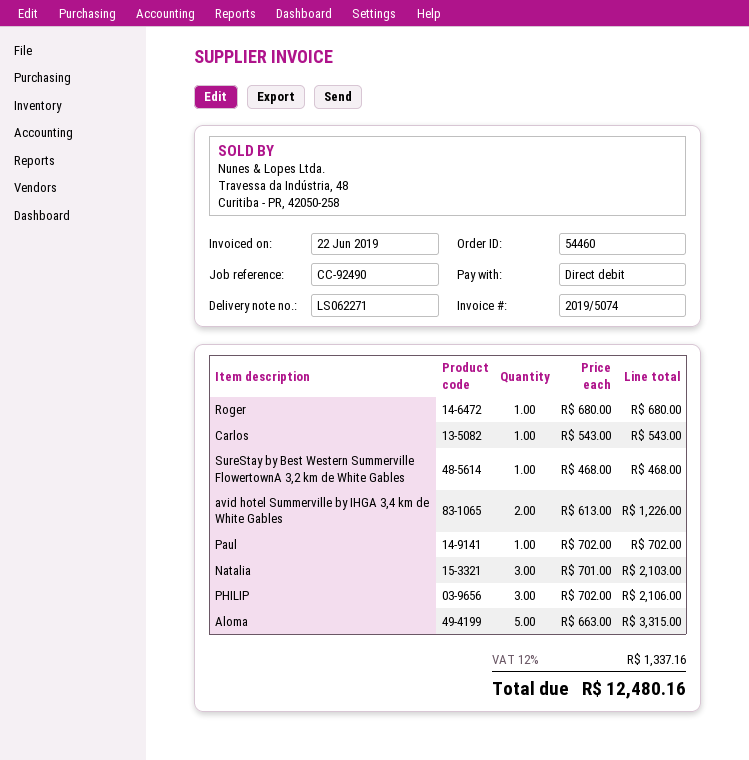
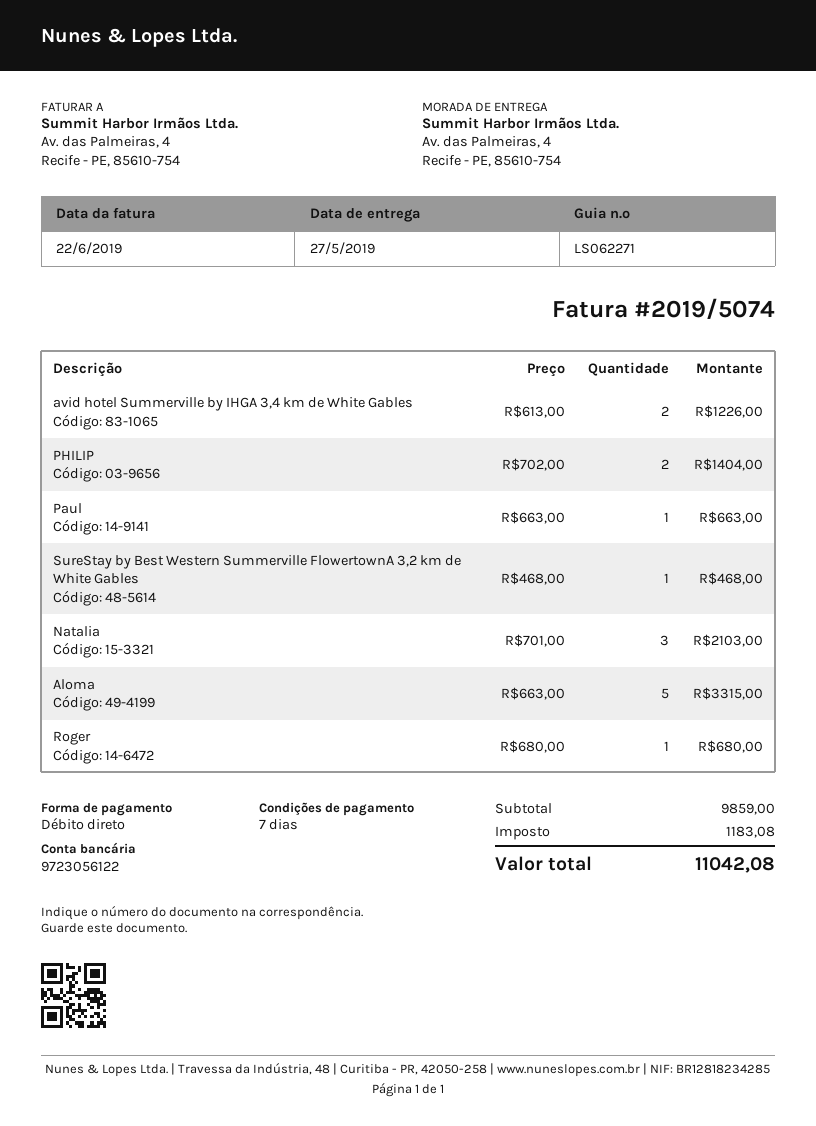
Carlos: 1 x 543.00 = 543.00 -> none
Paul: 1 x 702.00 = 702.00 -> 1 x 663.00 = 663.00
PHILIP: 3 x 702.00 = 2106.00 -> 2 x 702.00 = 1404.00
tax: 1337.16 -> 1183.08
total: 12480.16 -> 11042.08

